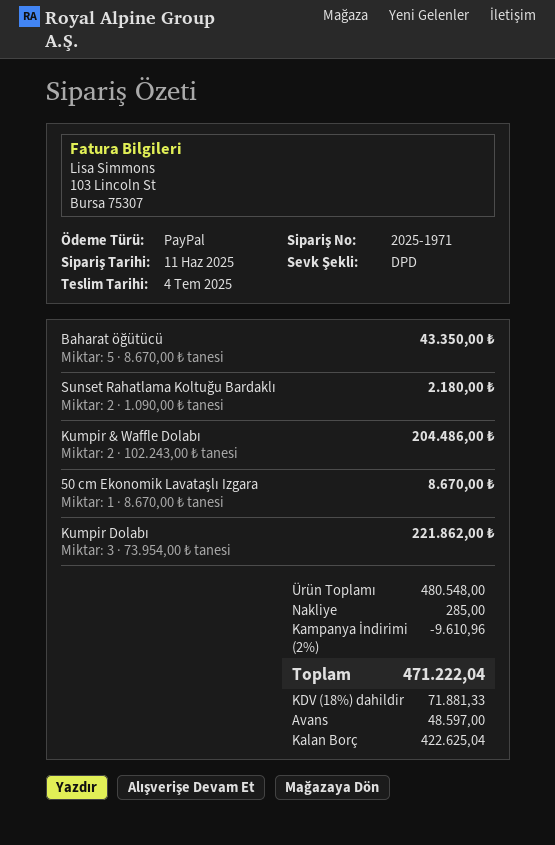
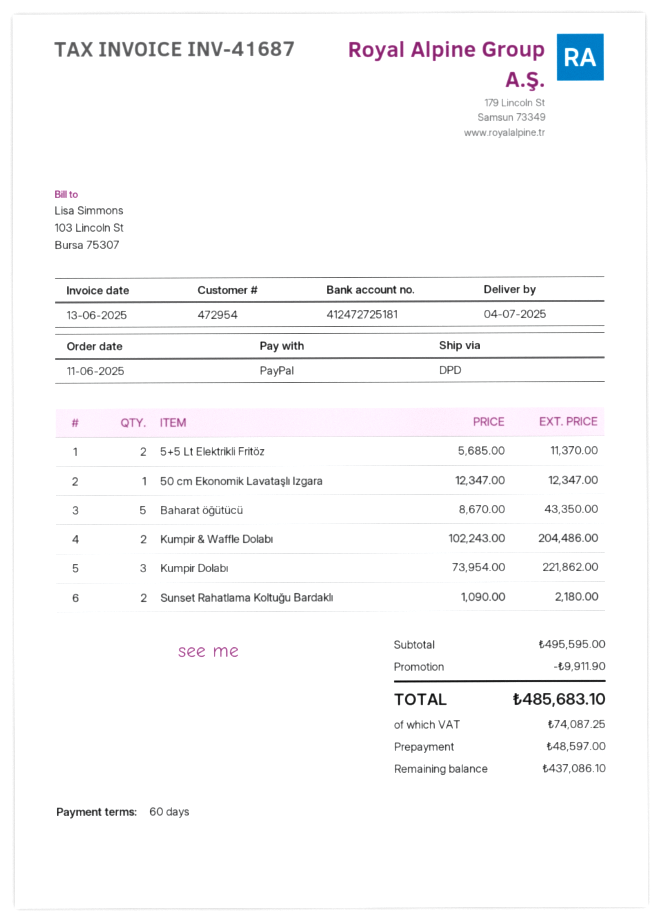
50 cm Ekonomik Lavataşlı Izgara: 1 x 8670.00 = 8670.00 -> 1 x 12347.00 = 12347.00
5+5 Lt Elektrikli Fritöz: none -> 2 x 5685.00 = 11370.00
subtotal: 480548.00 -> 495595.00
discount: 9610.96 -> 9911.90
shipping: 285.00 -> none
tax: 71881.33 -> 74087.25
total: 471222.04 -> 485683.10
balance: 422625.04 -> 437086.10

